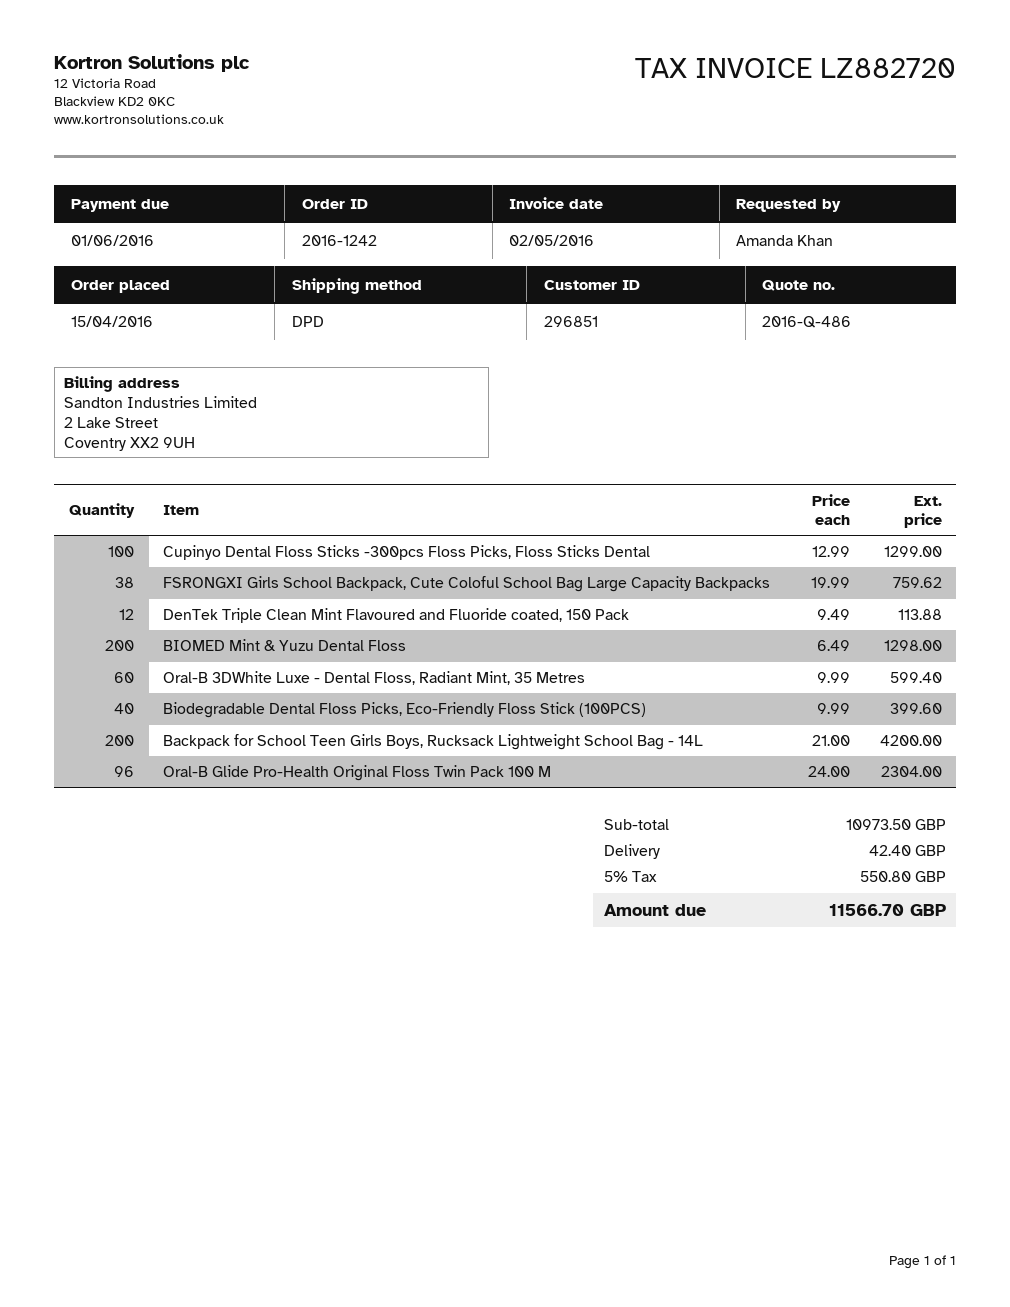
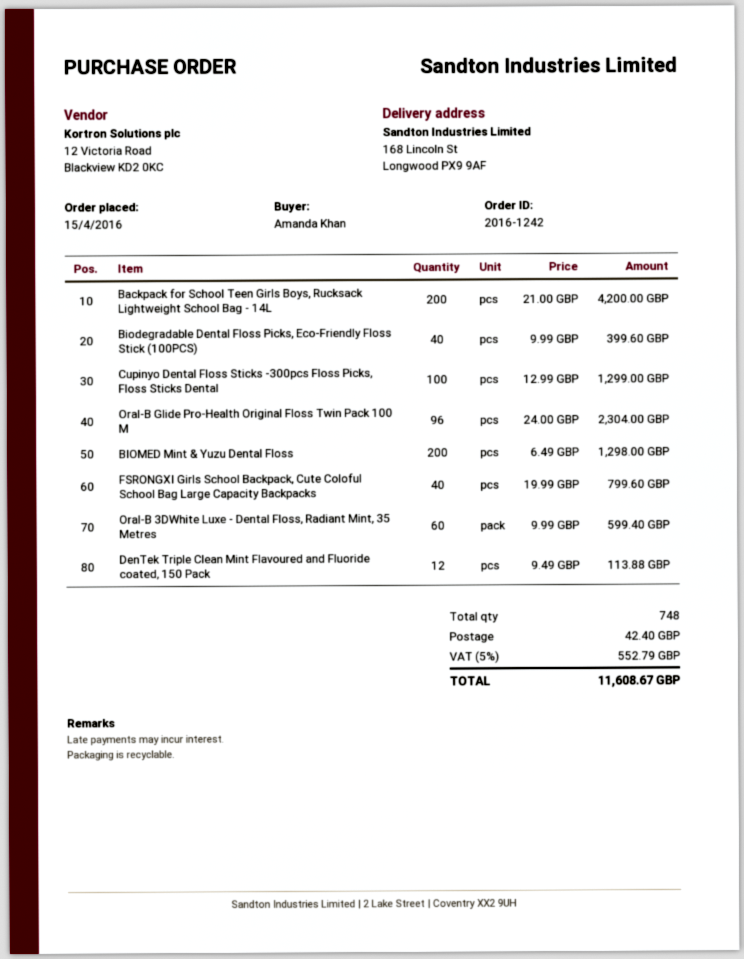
FSRONGXI Girls School Backpack, Cute Coloful School Bag Large Capacity Backpacks: 38 x 19.99 = 759.62 -> 40 x 19.99 = 799.60
tax: 5% = 550.80 -> 5% = 552.79
total: 11566.70 -> 11608.67

